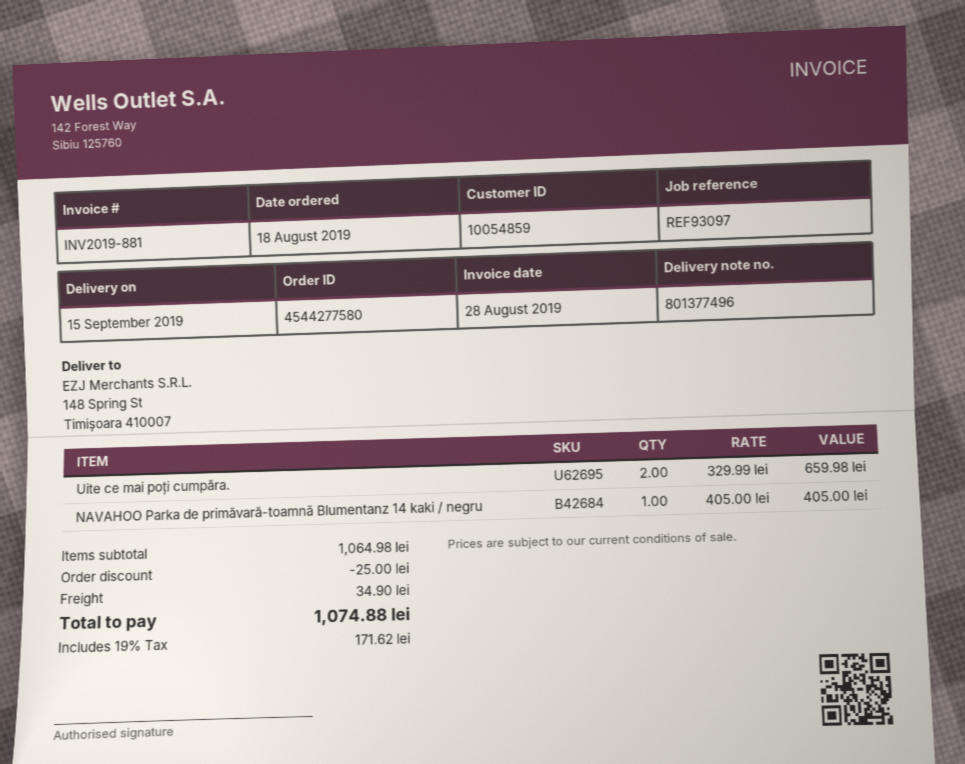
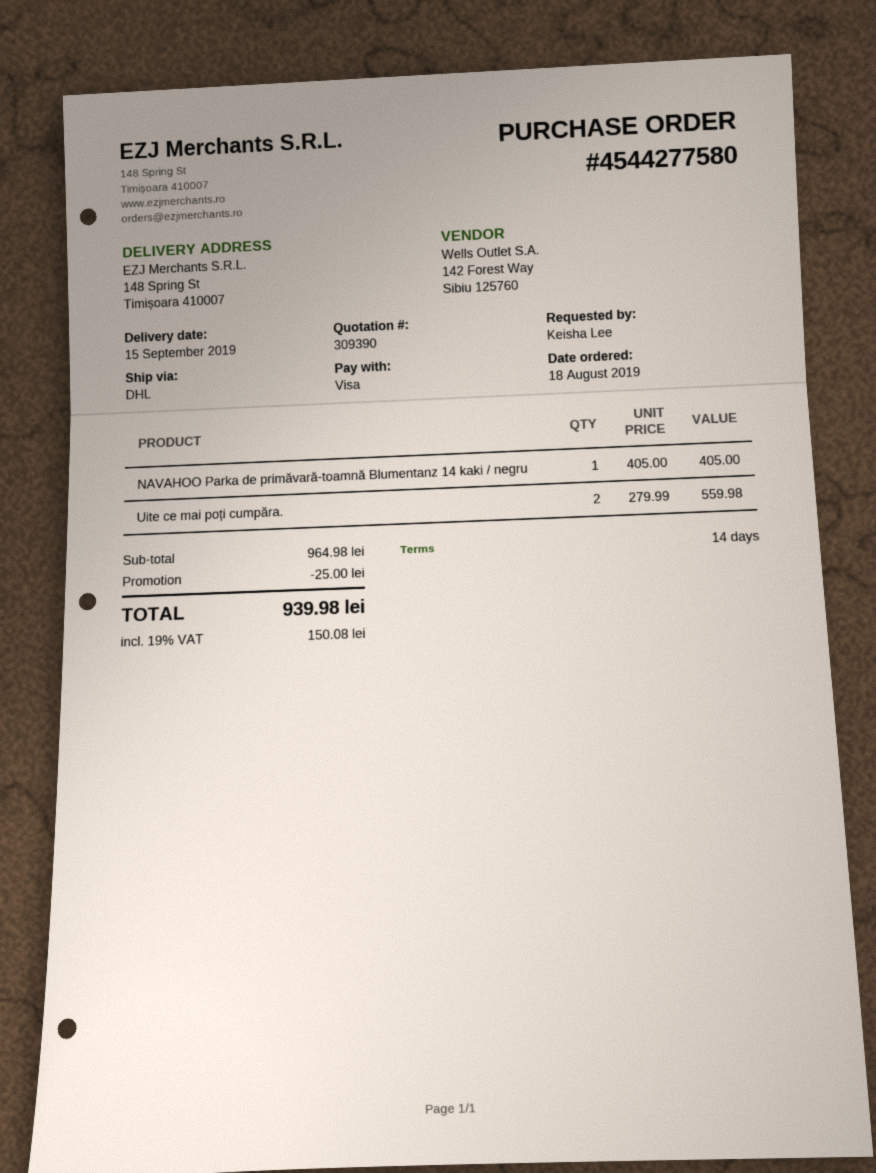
Uite ce mai poți cumpăra.: 2 x 329.99 = 659.98 -> 2 x 279.99 = 559.98
subtotal: 1064.98 -> 964.98
shipping: 34.90 -> none
tax: 19% = 171.62 -> 19% = 150.08
total: 1074.88 -> 939.98

